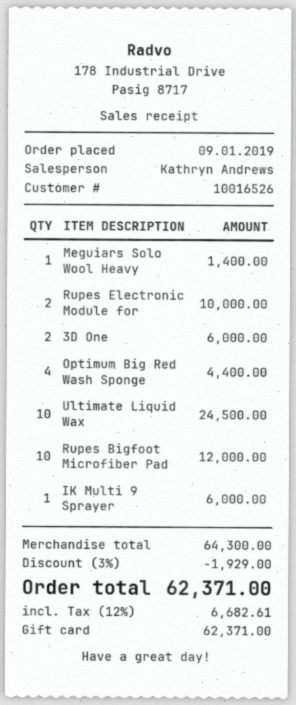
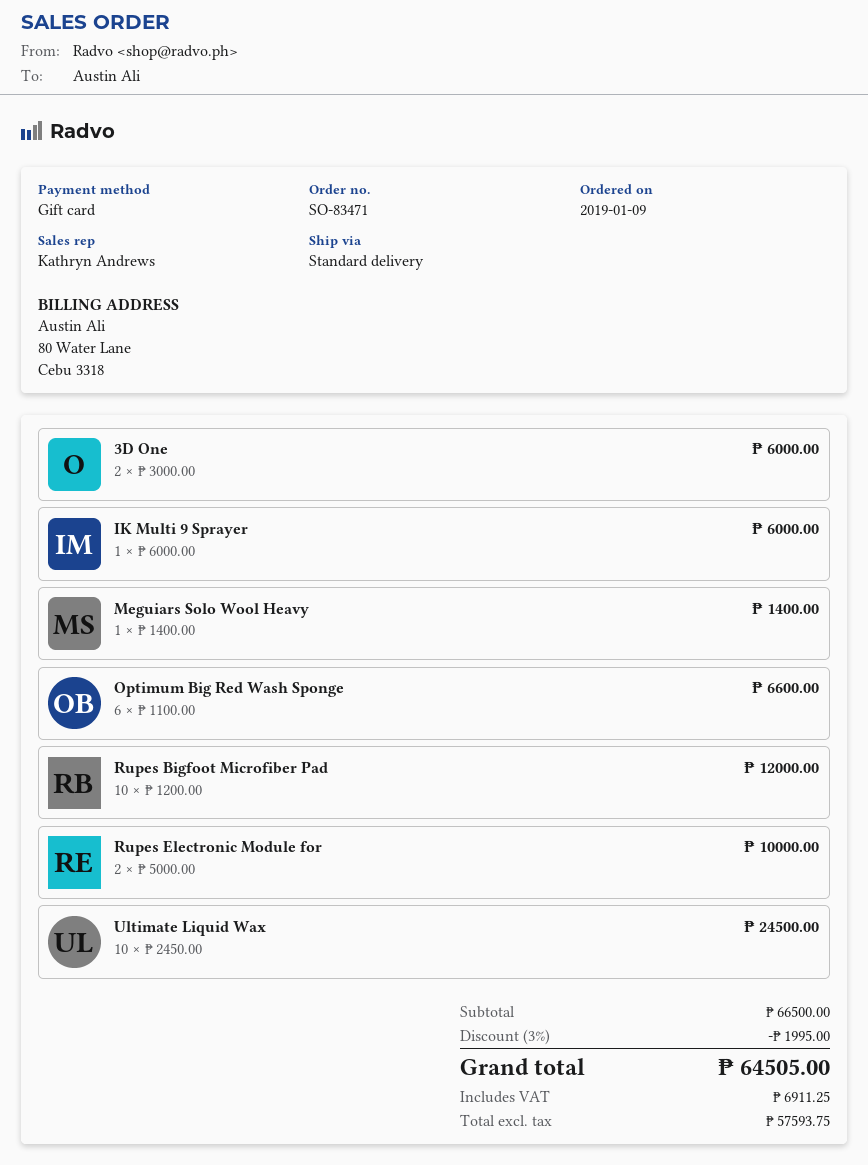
Optimum Big Red Wash Sponge: 4 for 4400.00 -> 6 for 6600.00
subtotal: 64300.00 -> 66500.00
discount: 3% = 1929.00 -> 3% = 1995.00
tax: 6682.61 -> 6911.25
total: 62371.00 -> 64505.00

